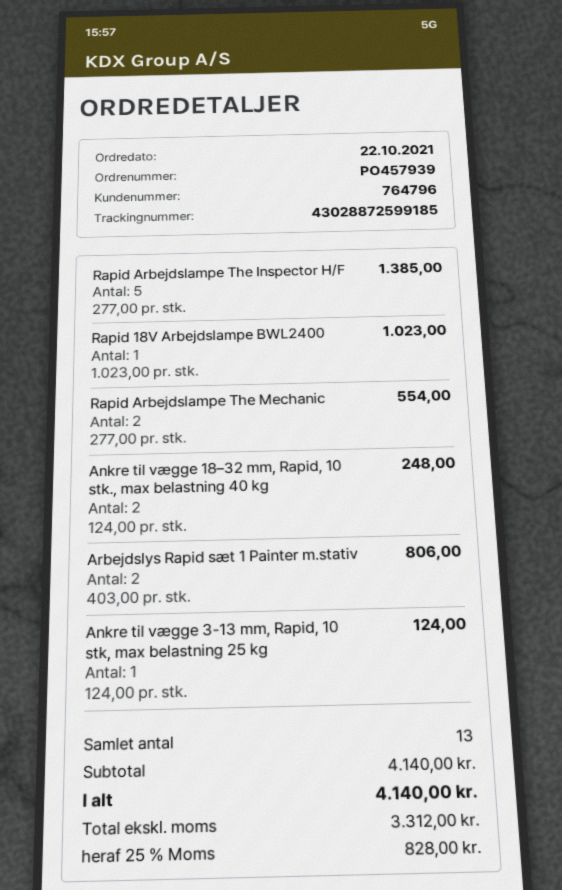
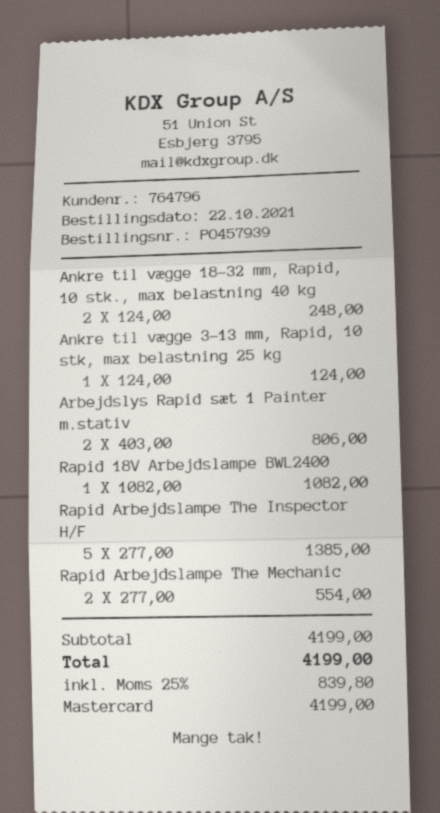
Rapid 18V Arbejdslampe BWL2400: 1 x 1023.00 = 1023.00 -> 1 x 1082.00 = 1082.00
subtotal: 4140.00 -> 4199.00
tax: 25% = 828.00 -> 25% = 839.80
total: 4140.00 -> 4199.00

